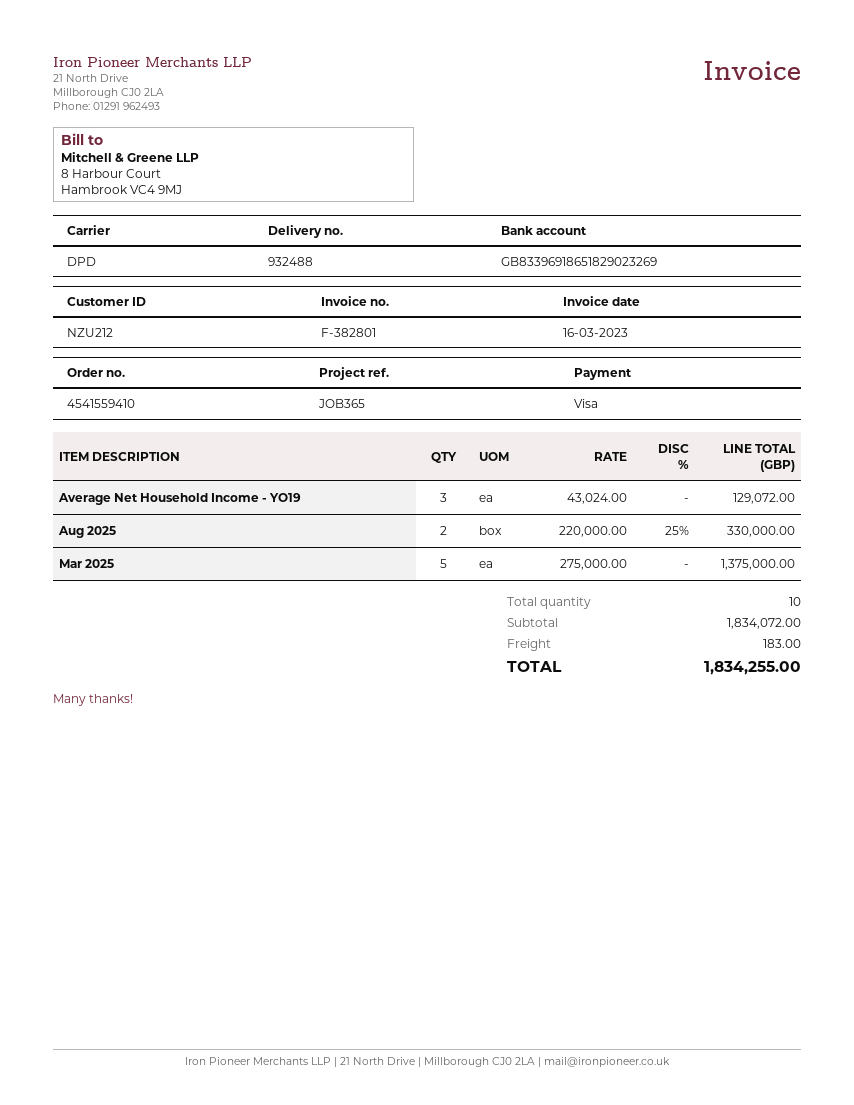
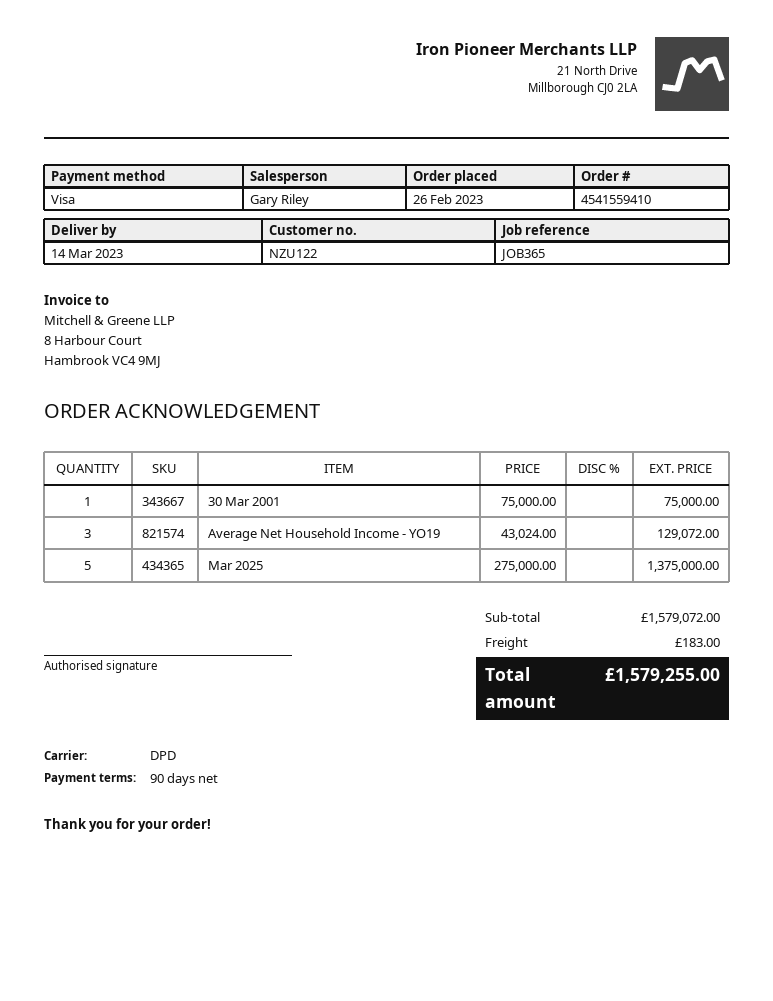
customer number: NZU212 -> NZU122
Aug 2025: 2 x 220000.00 - 25% = 330000.00 -> none
30 Mar 2001: none -> 1 x 75000.00 = 75000.00
subtotal: 1834072.00 -> 1579072.00
total: 1834255.00 -> 1579255.00

